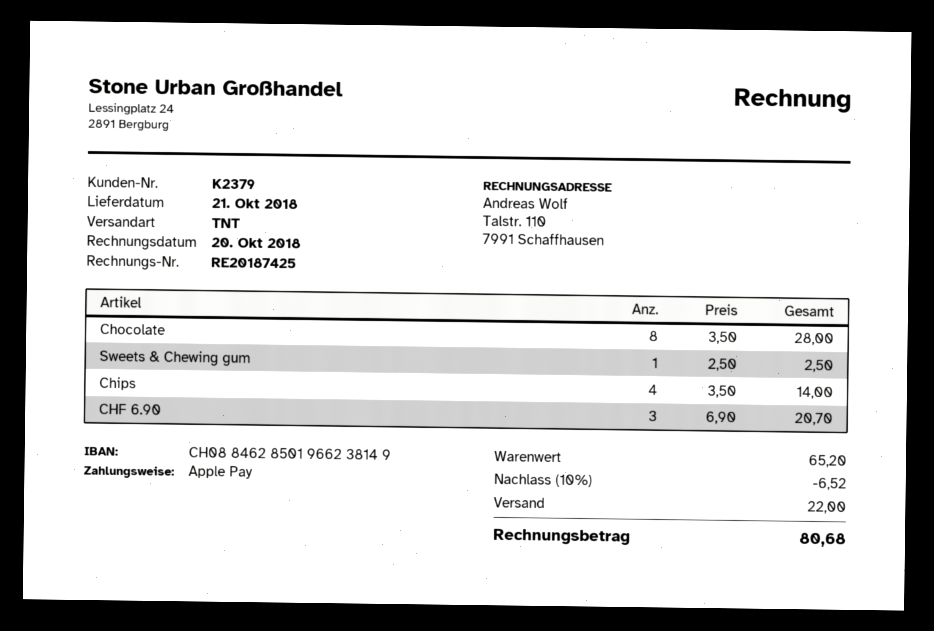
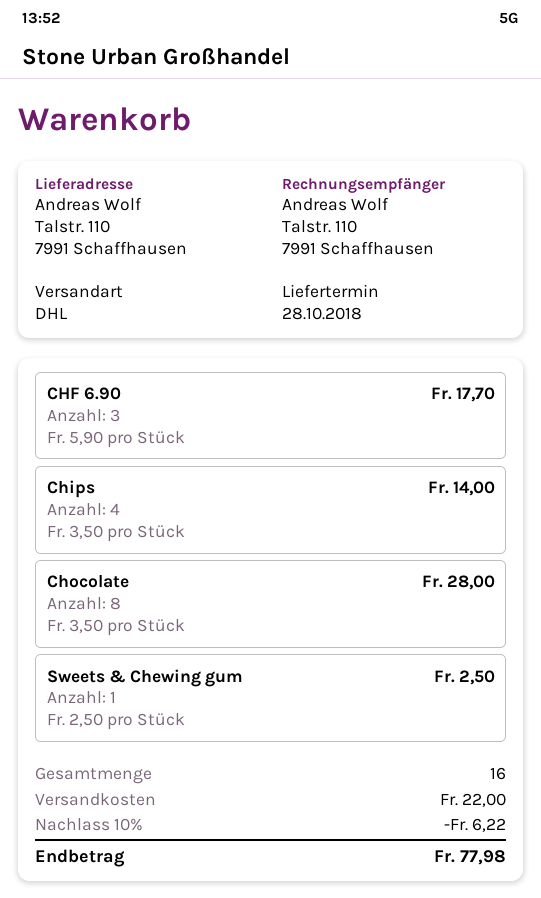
delivery date: 2018-10-21 -> 2018-10-28
shipping method: TNT -> DHL
CHF 6.90: 3 x 6.90 = 20.70 -> 3 x 5.90 = 17.70
discount: 10% = 6.52 -> 10% = 6.22
total: 80.68 -> 77.98

